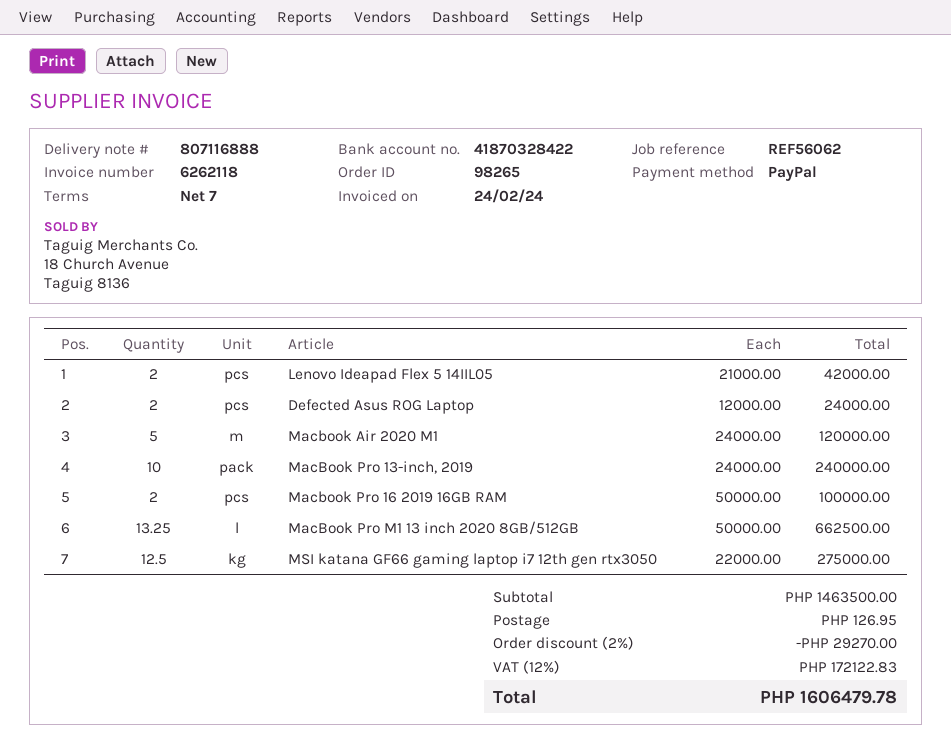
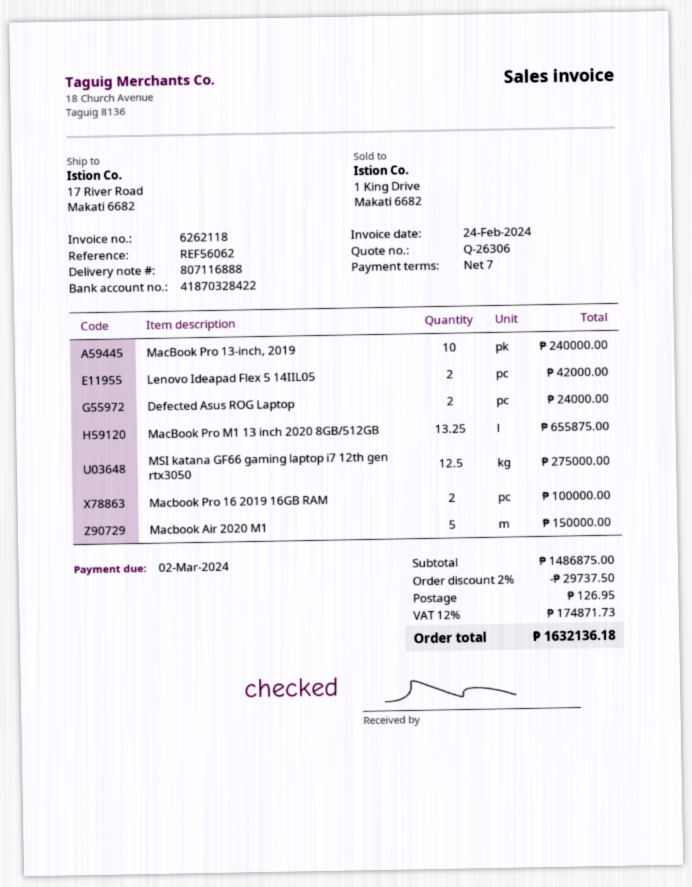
Macbook Air 2020 M1: 5 for 120000.00 -> 5 for 150000.00
MacBook Pro M1 13 inch 2020 8GB/512GB: 13.25 for 662500.00 -> 13.25 for 655875.00
subtotal: 1463500.00 -> 1486875.00
discount: 2% = 29270.00 -> 2% = 29737.50
tax: 12% = 172122.83 -> 12% = 174871.73
total: 1606479.78 -> 1632136.18

